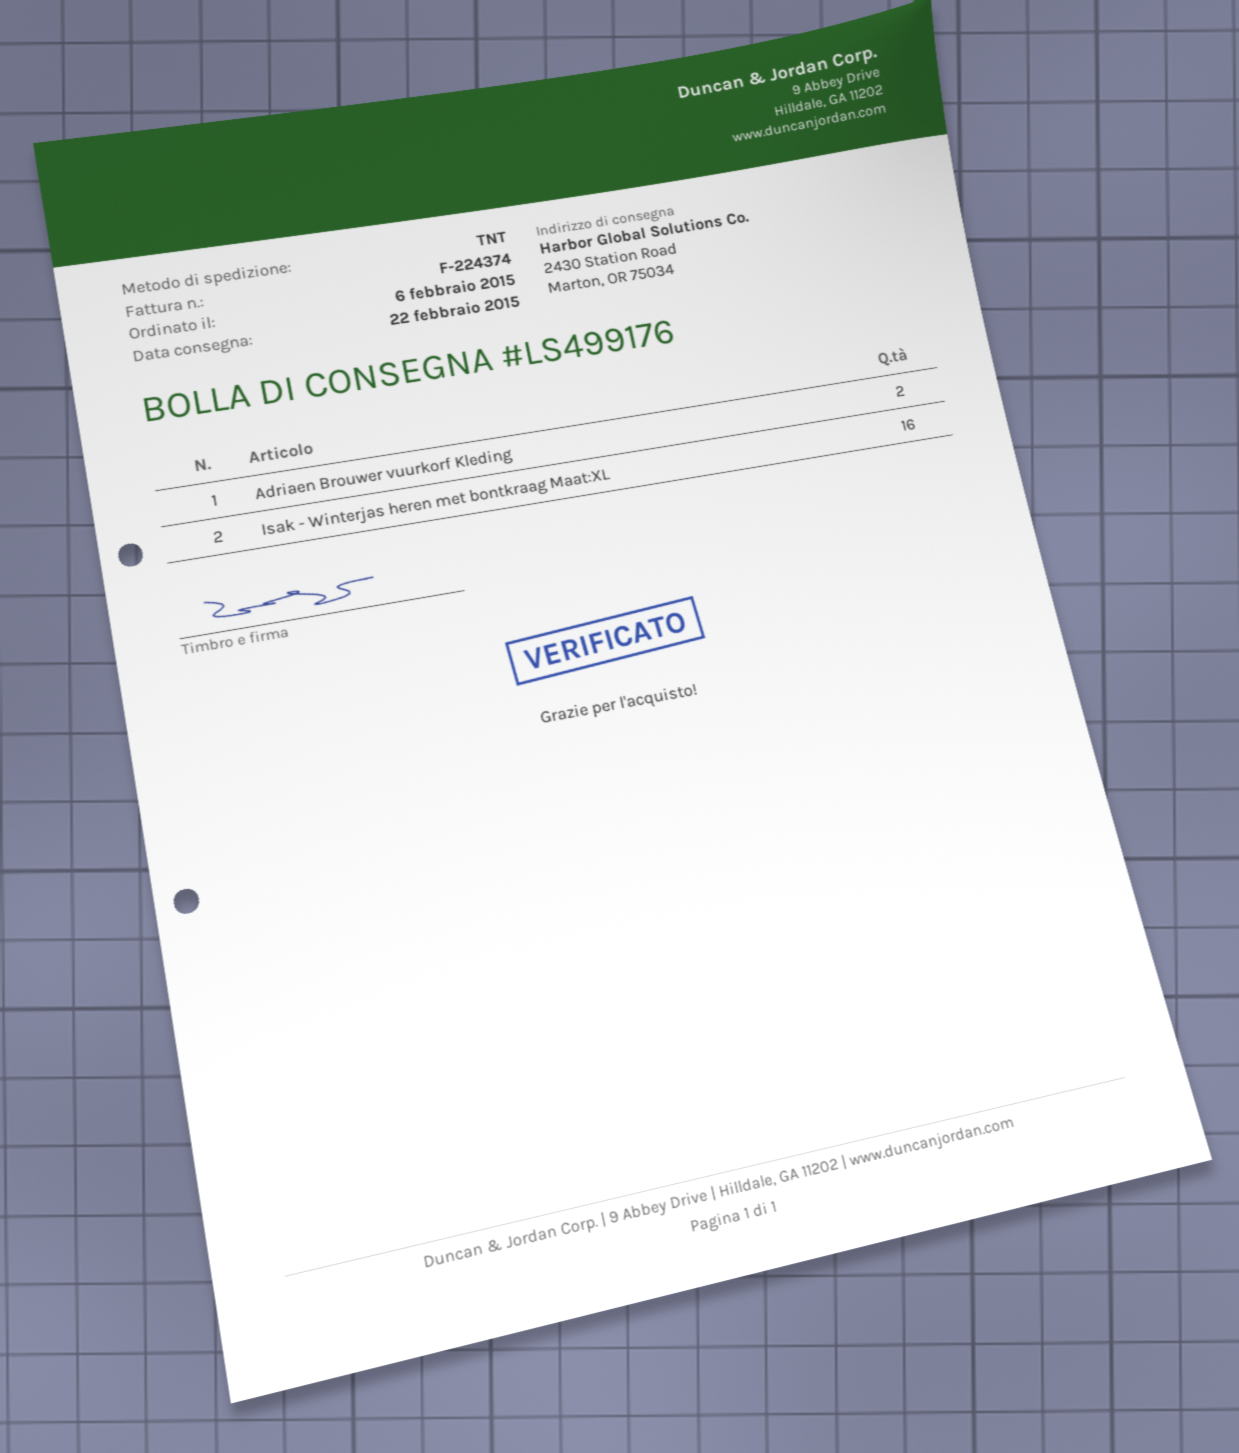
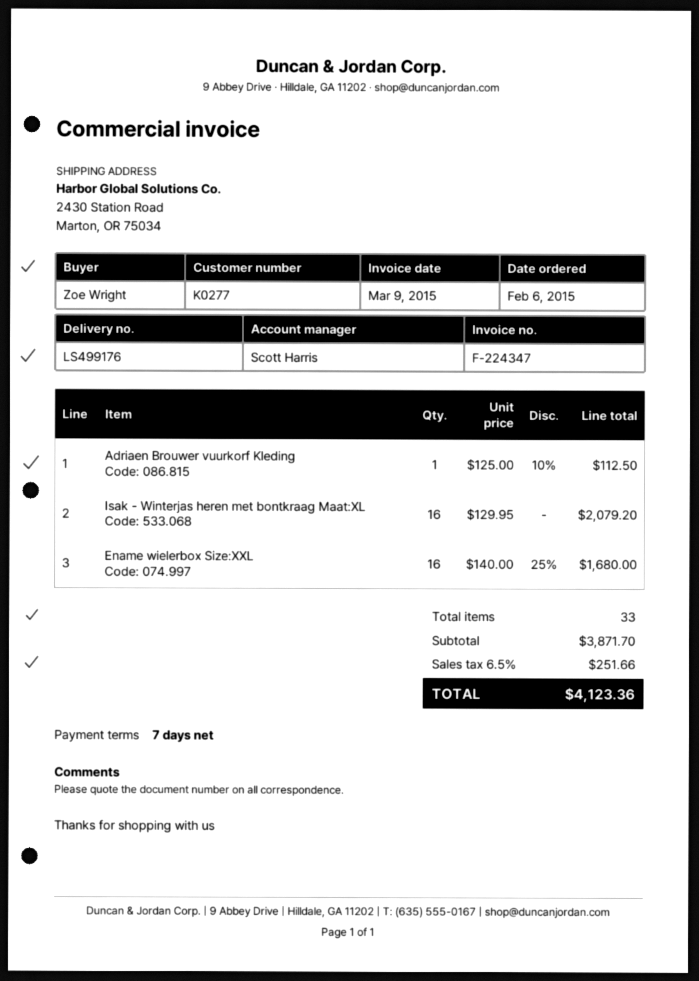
invoice number: F-224374 -> F-224347
Adriaen Brouwer vuurkorf Kleding: 2 -> 1
Ename wielerbox Size:XXL: none -> 16

